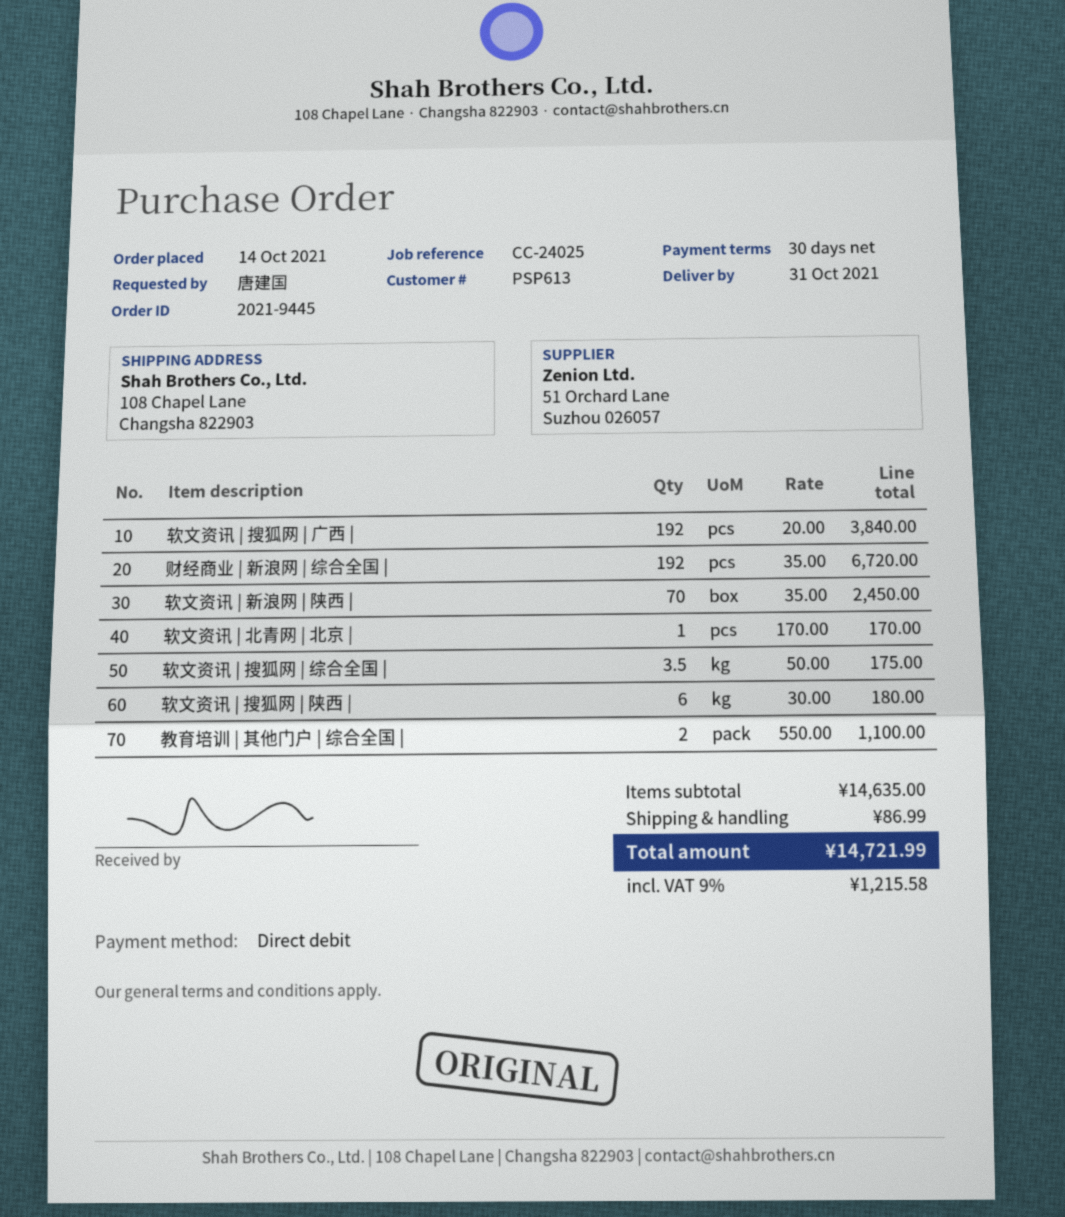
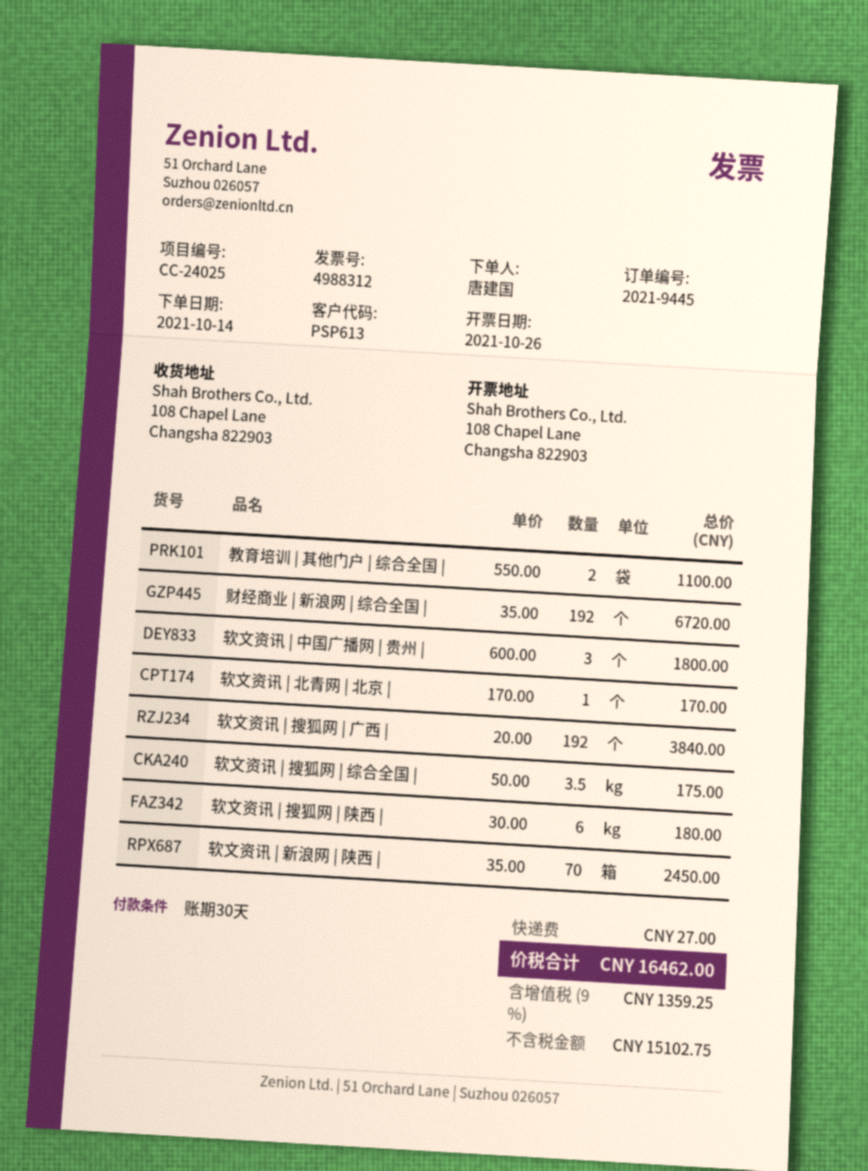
软文资讯 | 中国广播网 | 贵州 |: none -> 3 x 600.00 = 1800.00
shipping: 86.99 -> 27.00
tax: 9% = 1215.58 -> 9% = 1359.25
total: 14721.99 -> 16462.00

